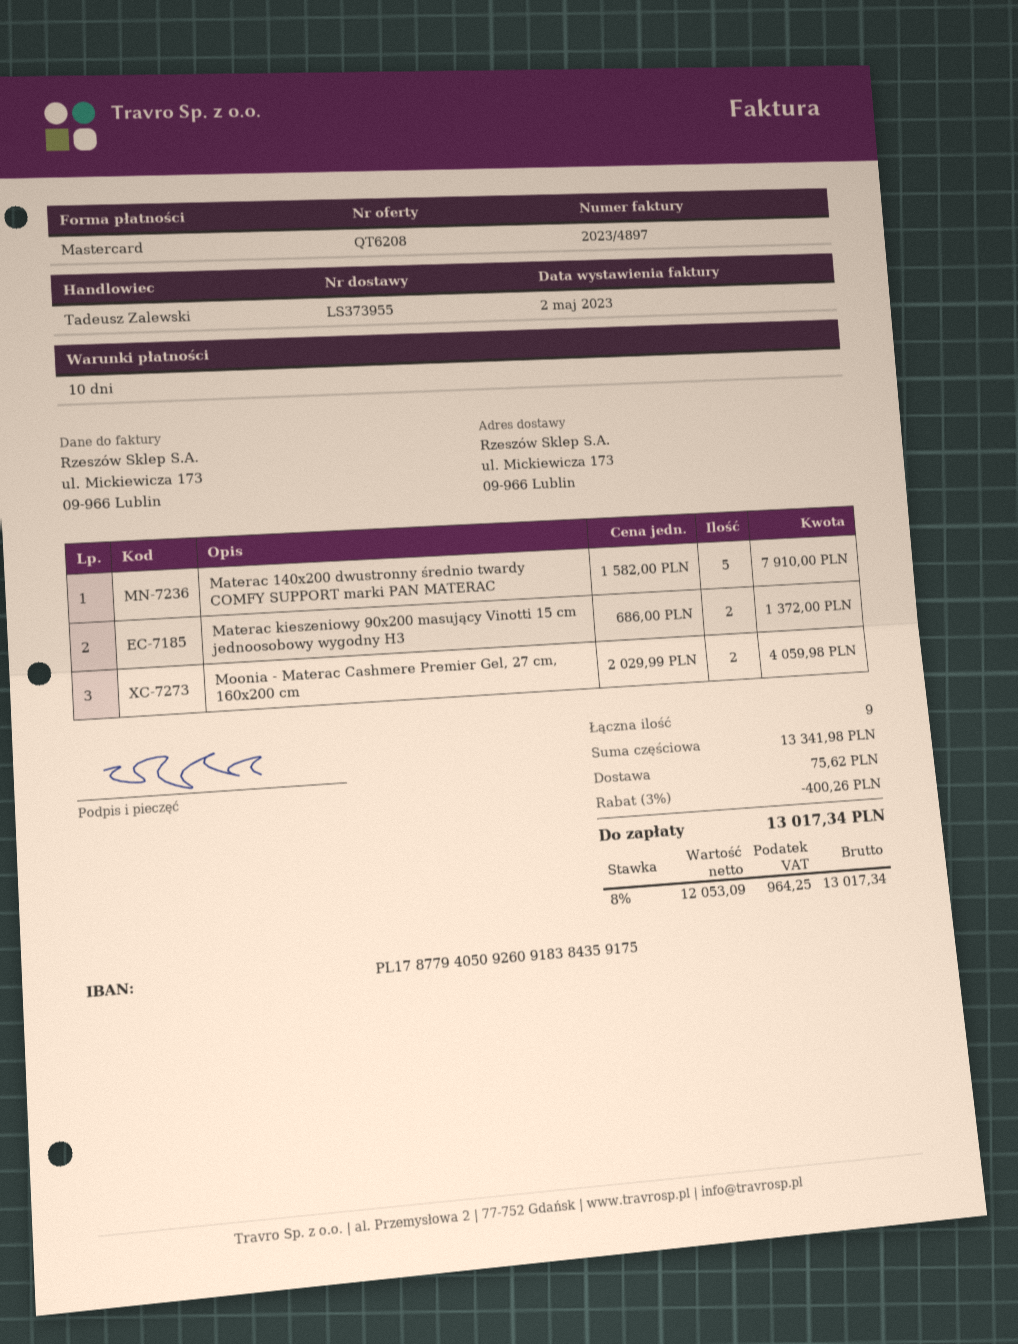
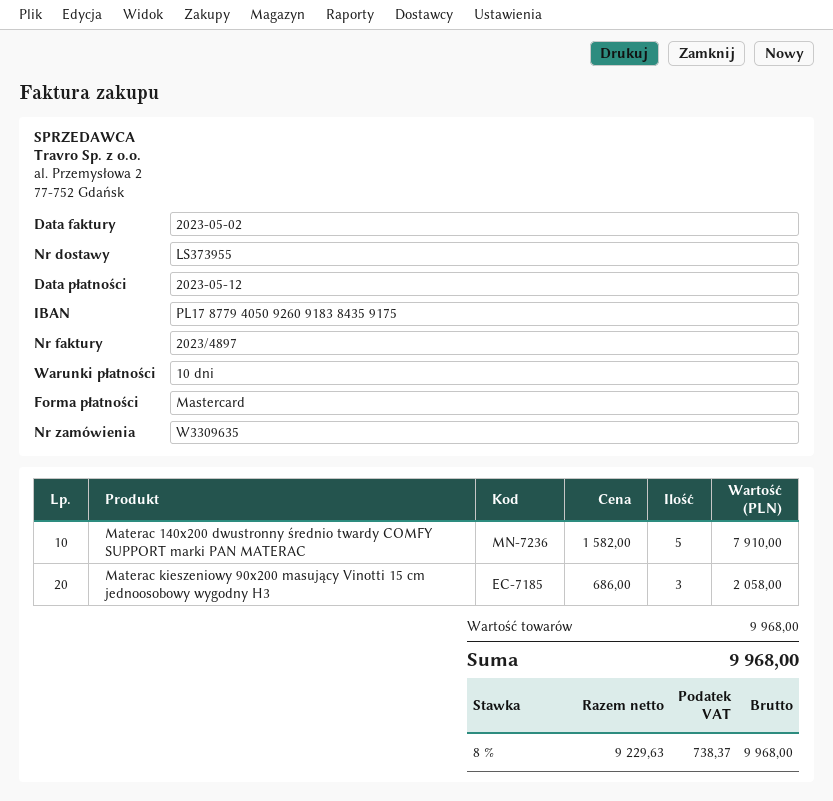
Materac kieszeniowy 90x200 masujący Vinotti 15 cm jednoosobowy wygodny H3: 2 x 686.00 = 1372.00 -> 3 x 686.00 = 2058.00
Moonia - Materac Cashmere Premier Gel, 27 cm, 160x200 cm: 2 x 2029.99 = 4059.98 -> none
subtotal: 13341.98 -> 9968.00
discount: 3% = 400.26 -> none
shipping: 75.62 -> none
net: 12053.09 -> 9229.63
tax: 8% = 964.25 -> 8% = 738.37
total: 13017.34 -> 9968.00

